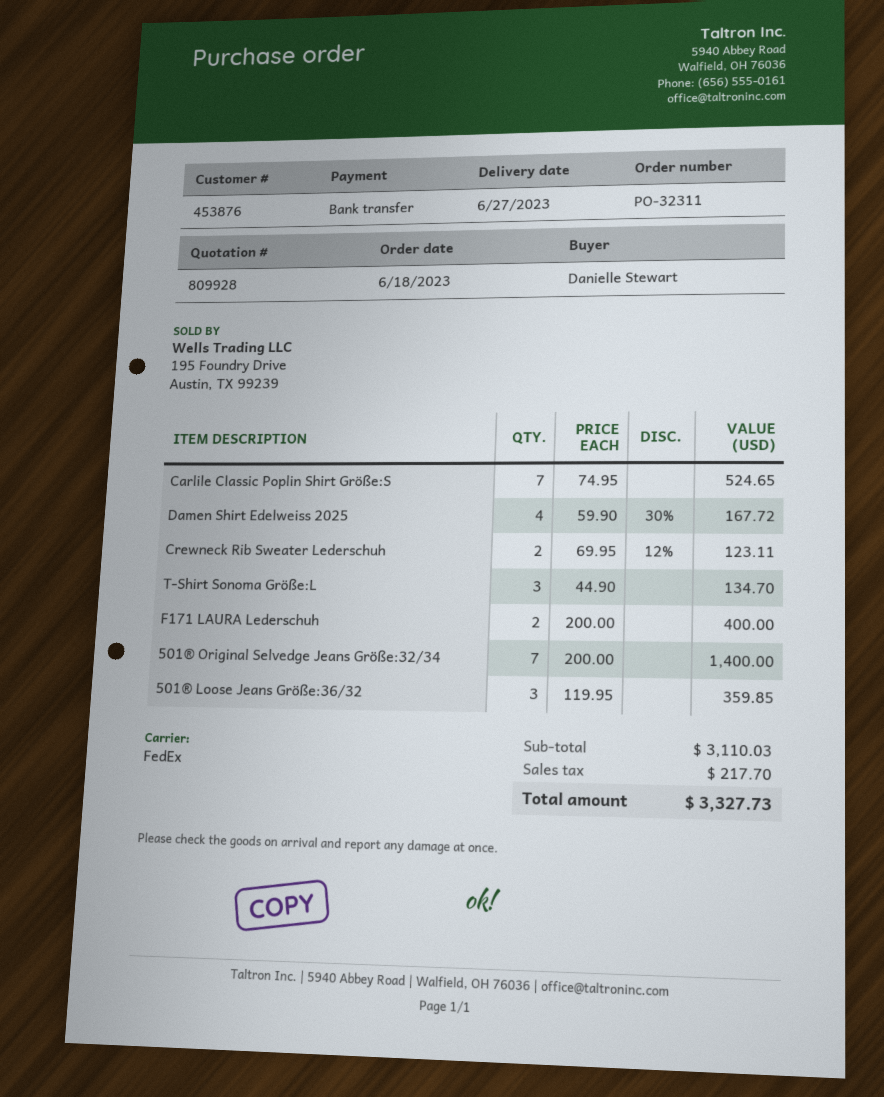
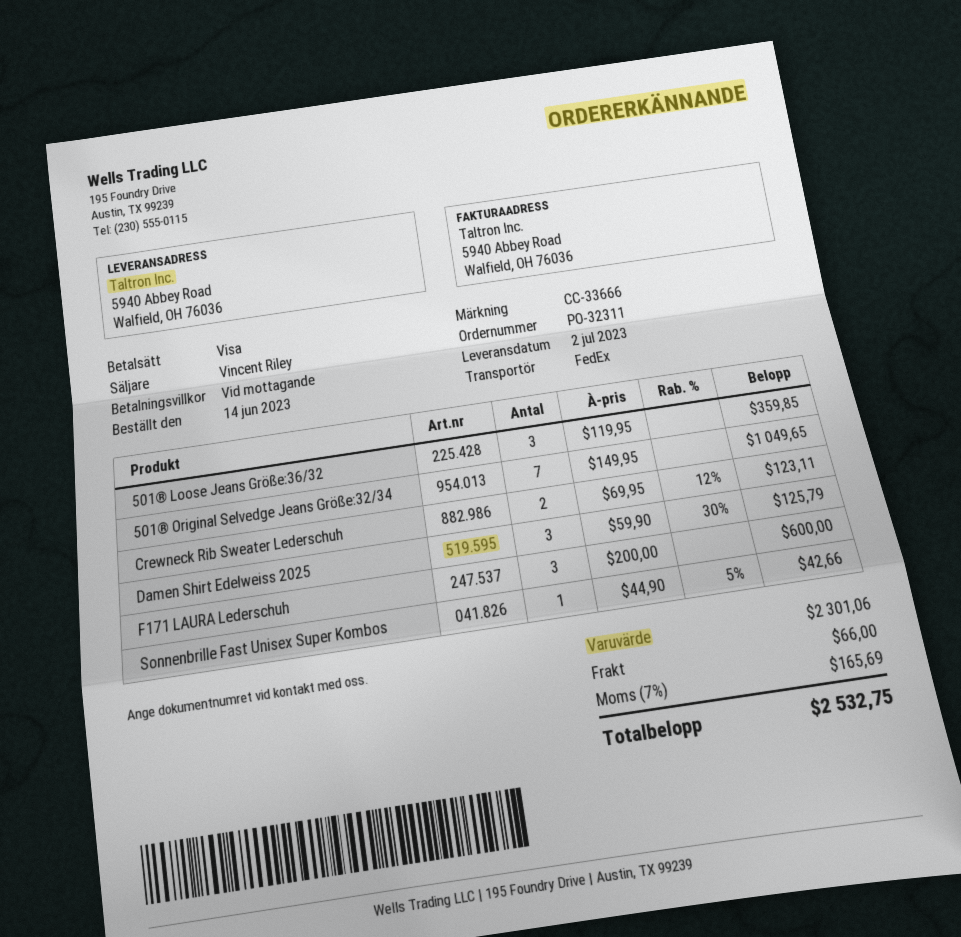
order date: 2023-06-18 -> 2023-06-14
delivery date: 2023-06-27 -> 2023-07-02
payment method: bank transfer -> Visa
Carlile Classic Poplin Shirt Größe:S: 7 x 74.95 = 524.65 -> none
Damen Shirt Edelweiss 2025: 4 x 59.90 - 30% = 167.72 -> 3 x 59.90 - 30% = 125.79
T-Shirt Sonoma Größe:L: 3 x 44.90 = 134.70 -> none
F171 LAURA Lederschuh: 2 x 200.00 = 400.00 -> 3 x 200.00 = 600.00
501® Original Selvedge Jeans Größe:32/34: 7 x 200.00 = 1400.00 -> 7 x 149.95 = 1049.65
Sonnenbrille Fast Unisex Super Kombos: none -> 1 x 44.90 - 5% = 42.66
subtotal: 3110.03 -> 2301.06
shipping: none -> 66.00
tax: 217.70 -> 165.69
total: 3327.73 -> 2532.75

